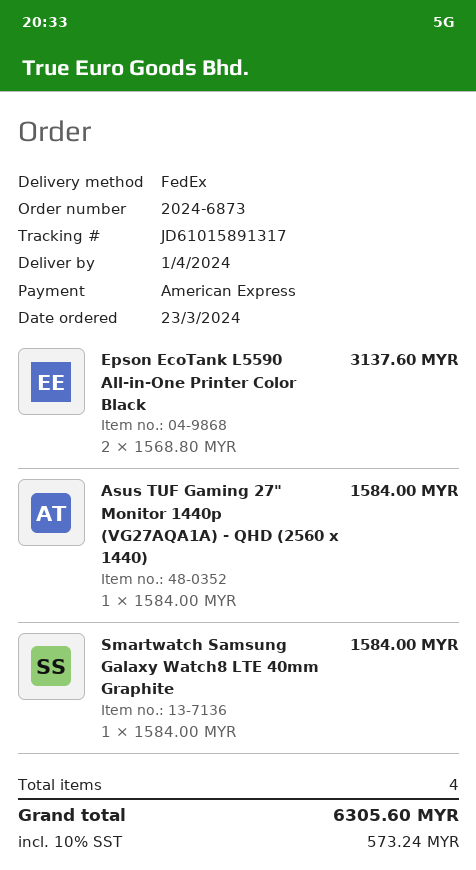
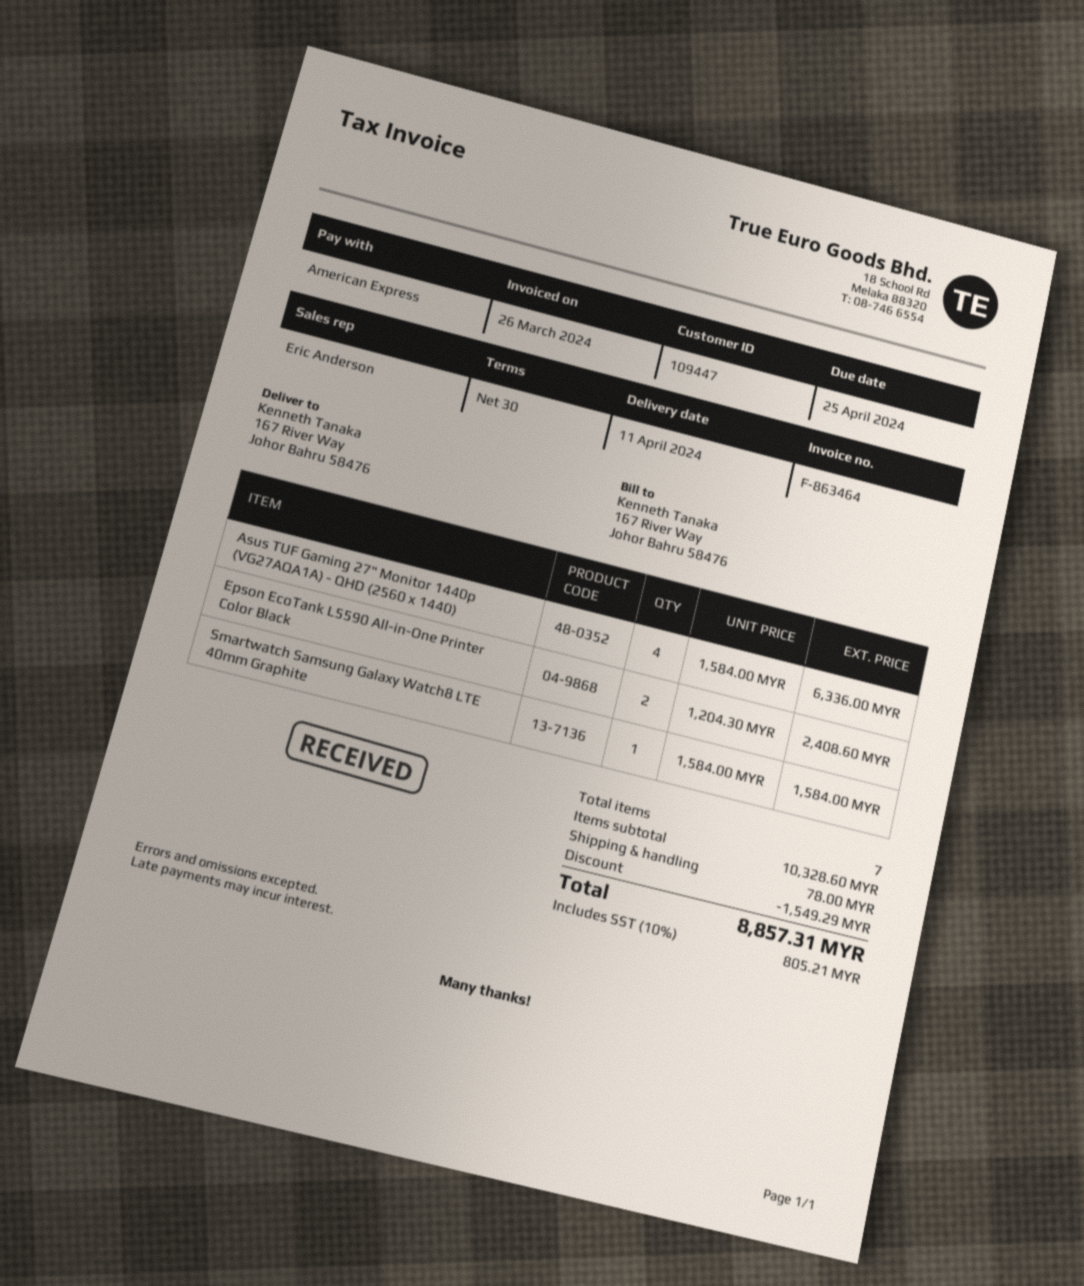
delivery date: 2024-04-01 -> 2024-04-11
Epson EcoTank L5590 All-in-One Printer Color Black: 2 x 1568.80 = 3137.60 -> 2 x 1204.30 = 2408.60
Asus TUF Gaming 27" Monitor 1440p (VG27AQA1A) - QHD (2560 x 1440): 1 x 1584.00 = 1584.00 -> 4 x 1584.00 = 6336.00
total quantity: 4 -> 7
discount: none -> 1549.29
shipping: none -> 78.00
tax: 10% = 573.24 -> 10% = 805.21
total: 6305.60 -> 8857.31

